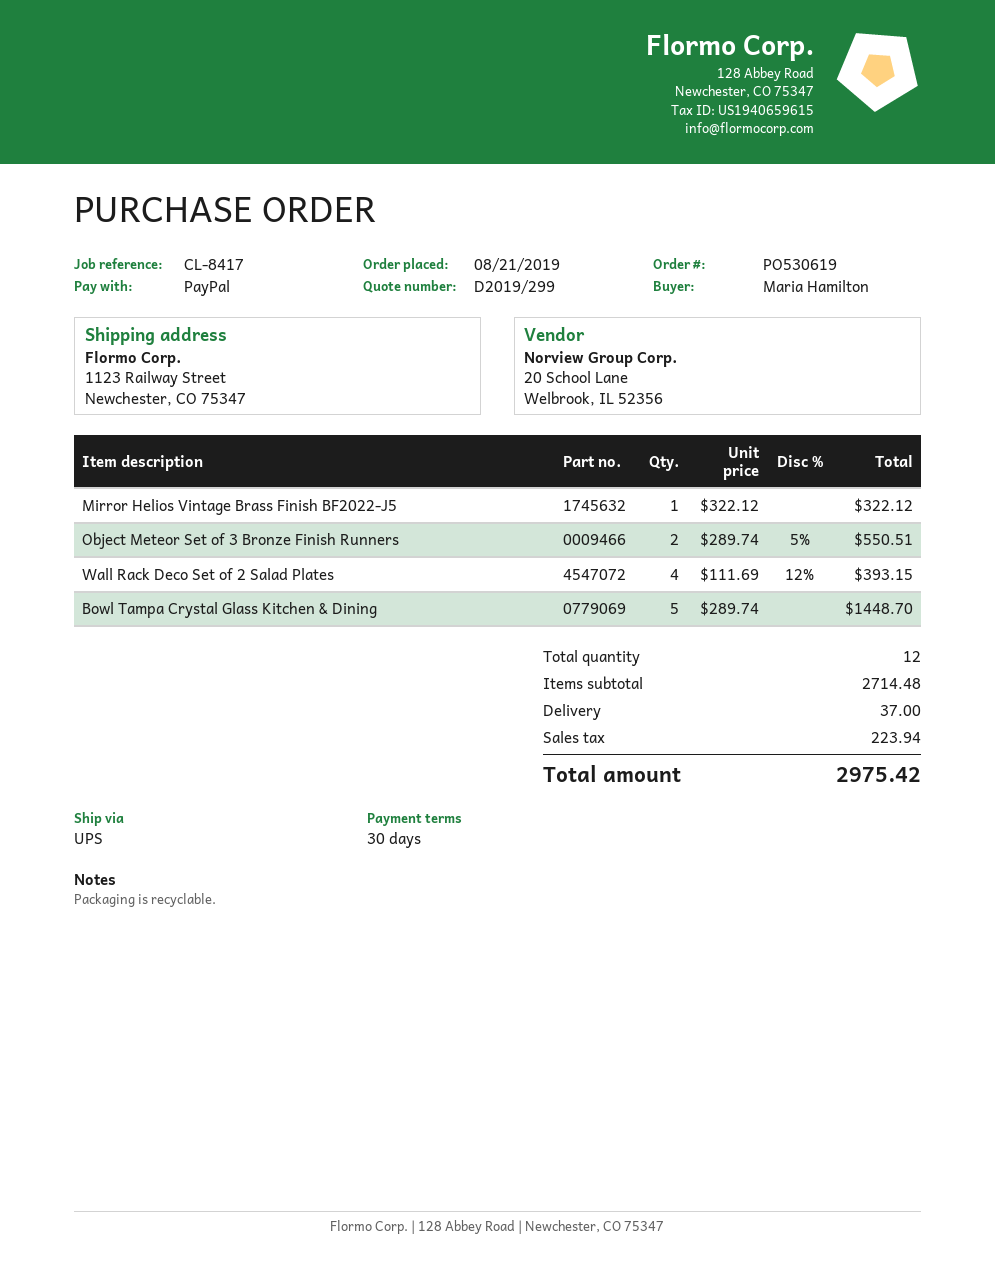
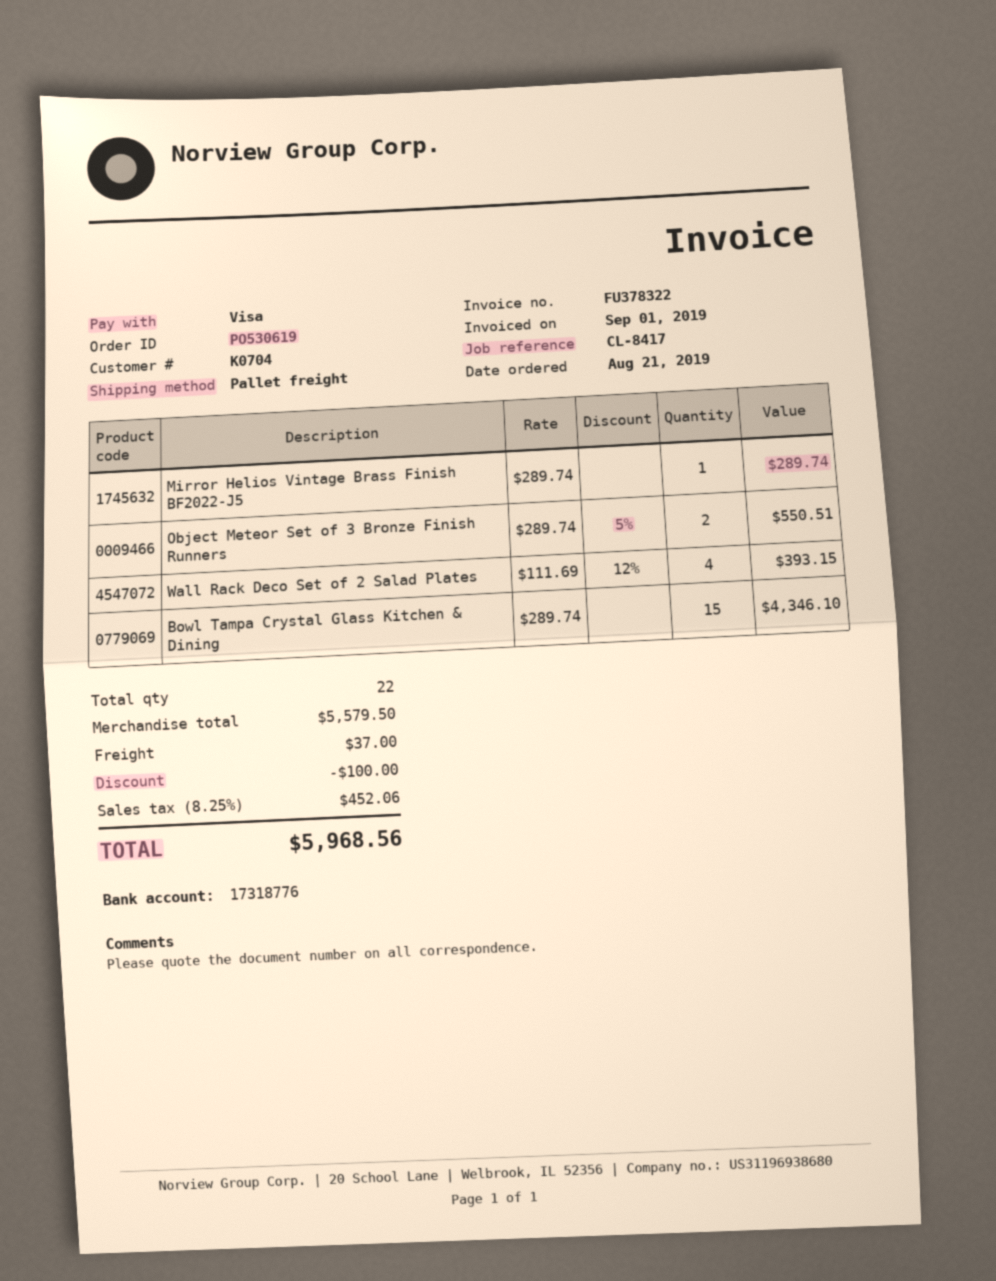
payment method: PayPal -> Visa
shipping method: UPS -> pallet freight
Mirror Helios Vintage Brass Finish BF2022-J5: 1 x 322.12 = 322.12 -> 1 x 289.74 = 289.74
Bowl Tampa Crystal Glass Kitchen & Dining: 5 x 289.74 = 1448.70 -> 15 x 289.74 = 4346.10
total quantity: 12 -> 22
subtotal: 2714.48 -> 5579.50
discount: none -> 100.00
tax: 223.94 -> 452.06
total: 2975.42 -> 5968.56

